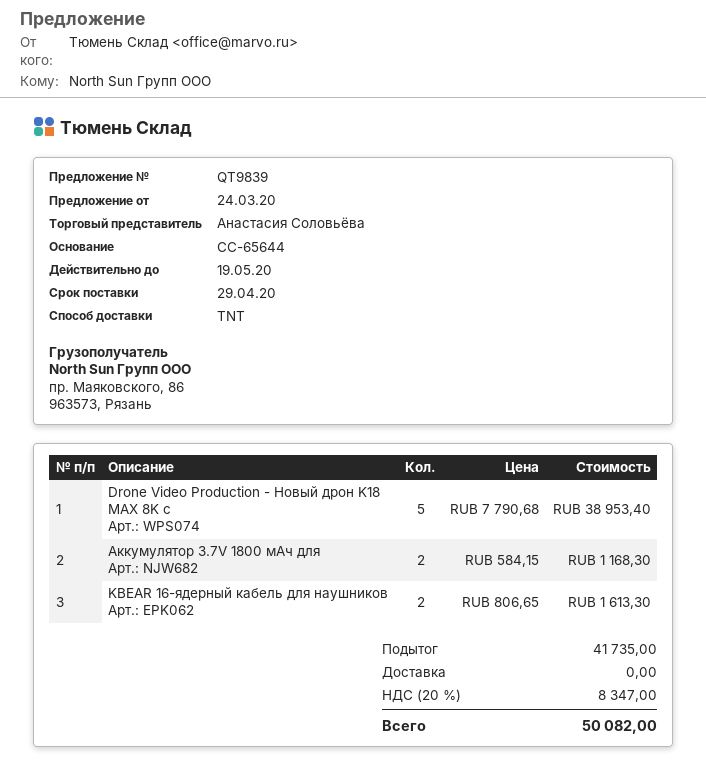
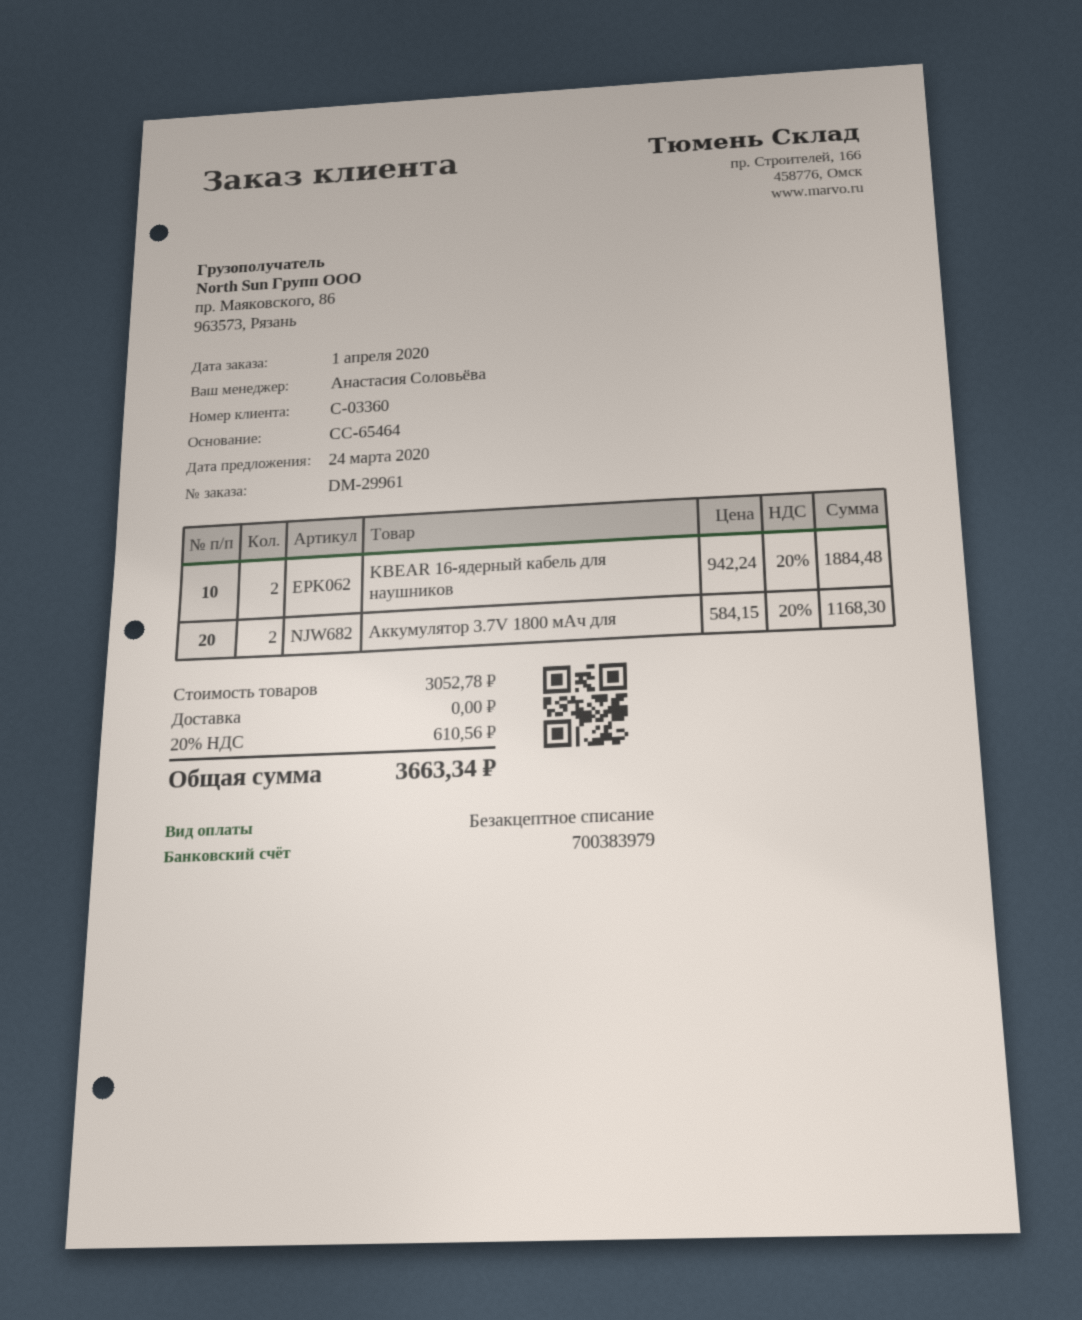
reference: CC-65644 -> CC-65464
Drone Video Production - Новый дрон K18 MAX 8K с: 5 x 7790.68 = 38953.40 -> none
KBEAR 16-ядерный кабель для наушников: 2 x 806.65 = 1613.30 -> 2 x 942.24 = 1884.48
subtotal: 41735.00 -> 3052.78
tax: 20% = 8347.00 -> 20% = 610.56
total: 50082.00 -> 3663.34

